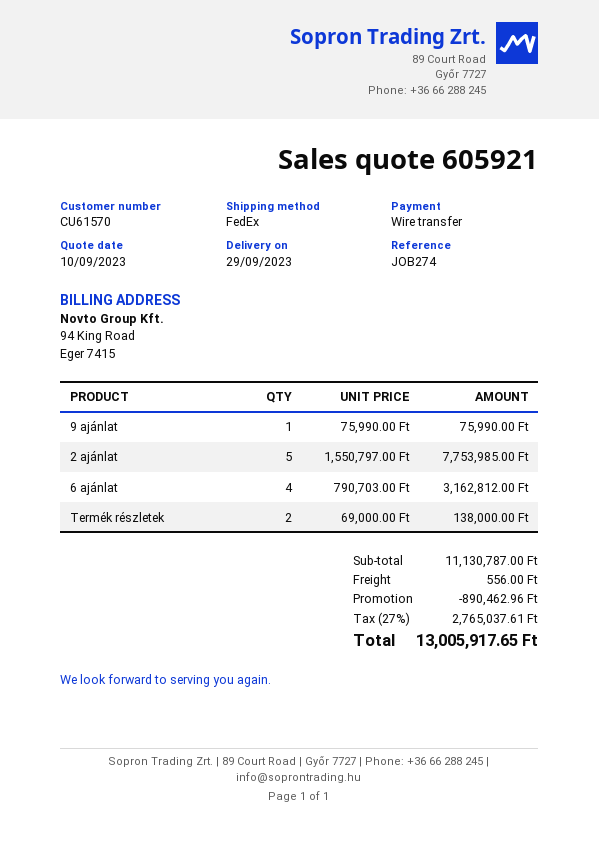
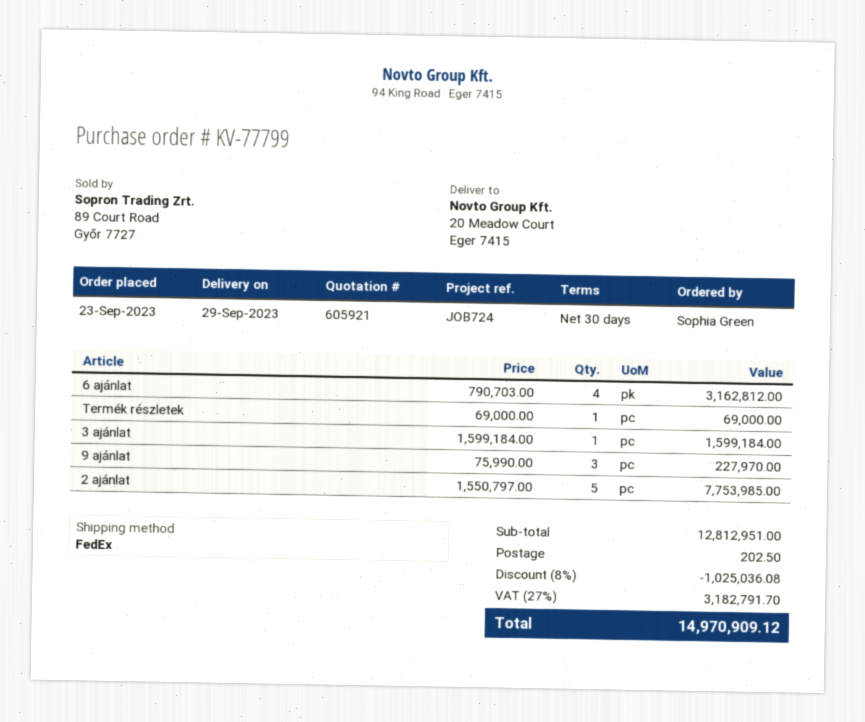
reference: JOB274 -> JOB724
9 ajánlat: 1 x 75990.00 = 75990.00 -> 3 x 75990.00 = 227970.00
Termék részletek: 2 x 69000.00 = 138000.00 -> 1 x 69000.00 = 69000.00
3 ajánlat: none -> 1 x 1599184.00 = 1599184.00
subtotal: 11130787.00 -> 12812951.00
discount: 890462.96 -> 1025036.08
shipping: 556.00 -> 202.50
tax: 27% = 2765037.61 -> 27% = 3182791.70
total: 13005917.65 -> 14970909.12

